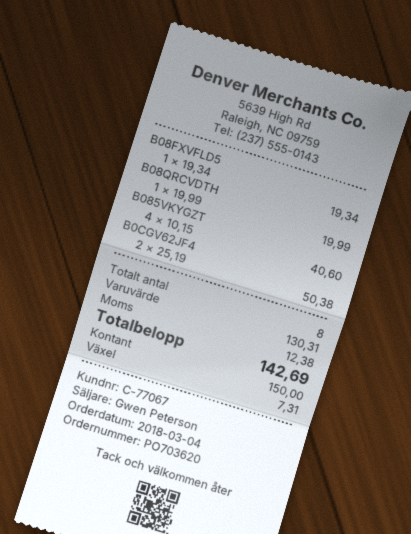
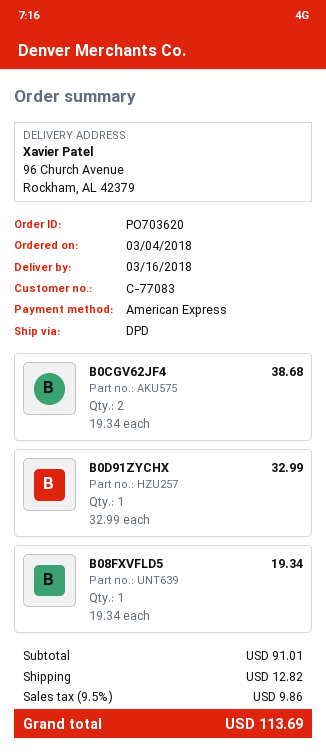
customer number: C-77067 -> C-77083
payment method: cash -> American Express
B08QRCVDTH: 1 x 19.99 = 19.99 -> none
B085VKYGZT: 4 x 10.15 = 40.60 -> none
B0CGV62JF4: 2 x 25.19 = 50.38 -> 2 x 19.34 = 38.68
B0D91ZYCHX: none -> 1 x 32.99 = 32.99
subtotal: 130.31 -> 91.01
shipping: none -> 12.82
tax: 12.38 -> 9.86
total: 142.69 -> 113.69

